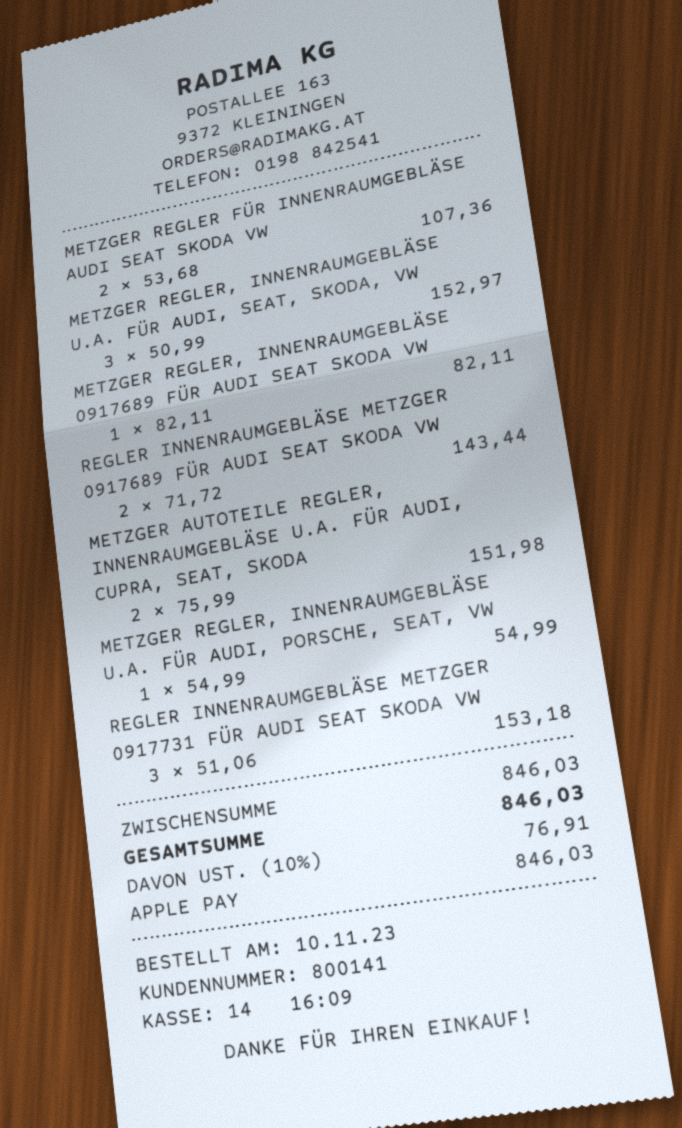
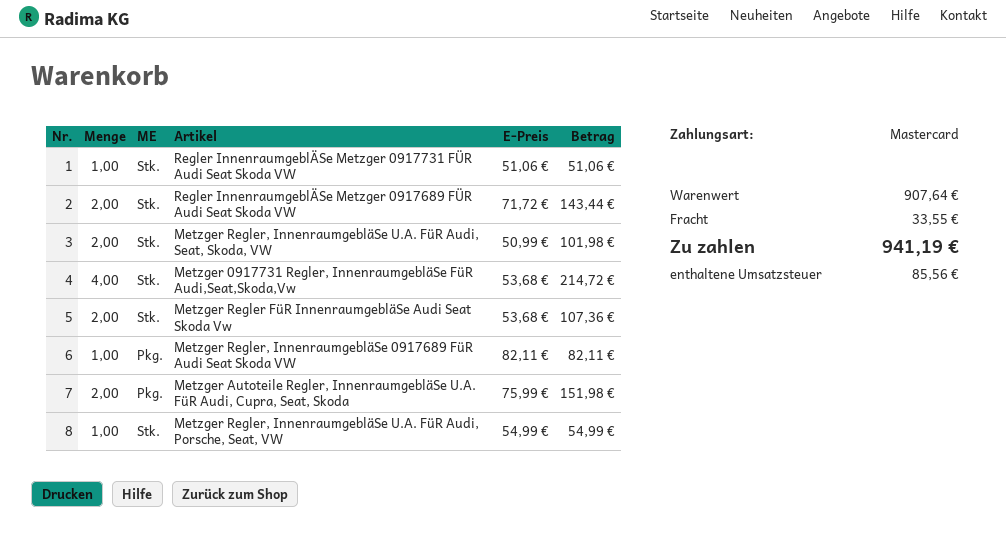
payment method: Apple Pay -> Mastercard
METZGER REGLER, INNENRAUMGEBLÄSE U.A. FÜR AUDI, SEAT, SKODA, VW: 3 x 50.99 = 152.97 -> 2 x 50.99 = 101.98
REGLER INNENRAUMGEBLÄSE METZGER 0917731 FÜR AUDI SEAT SKODA VW: 3 x 51.06 = 153.18 -> 1 x 51.06 = 51.06
Metzger 0917731 Regler, InnenraumgebläSe FüR Audi,Seat,Skoda,Vw: none -> 4 x 53.68 = 214.72
subtotal: 846.03 -> 907.64
shipping: none -> 33.55
tax: 76.91 -> 85.56
total: 846.03 -> 941.19

